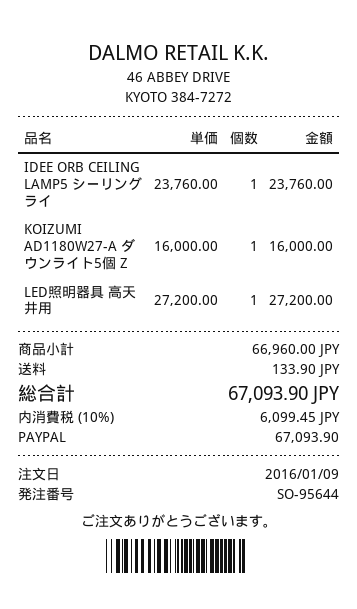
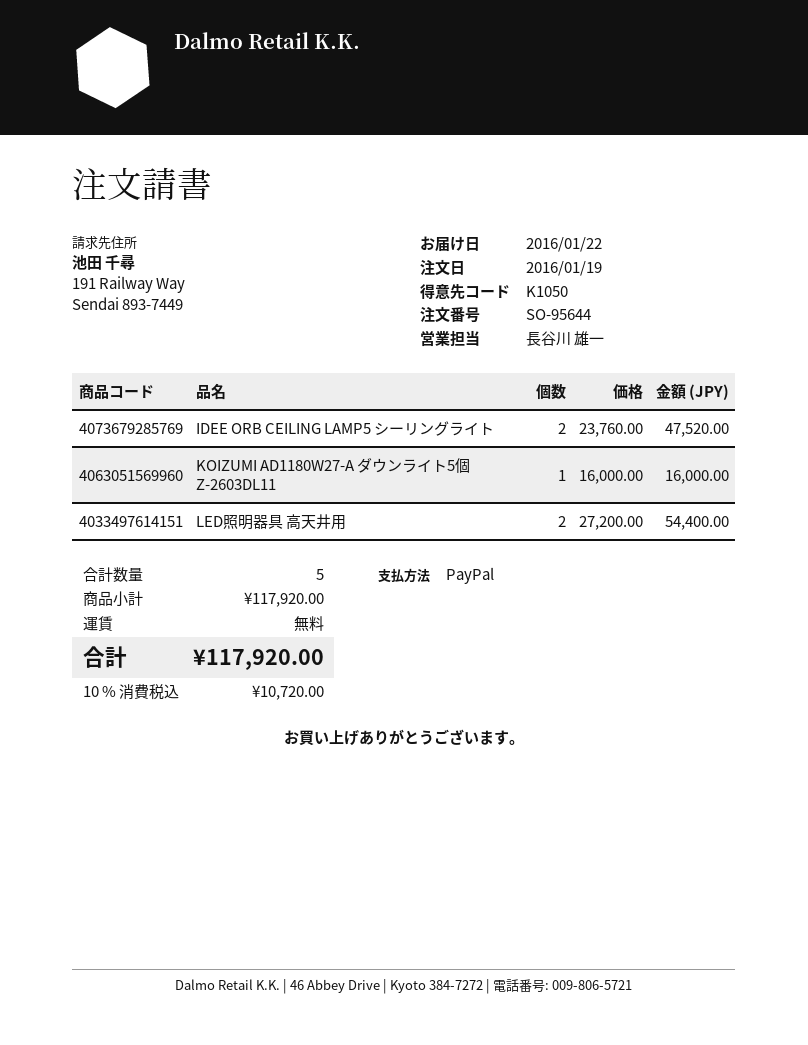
order date: 2016-01-09 -> 2016-01-19
IDEE ORB CEILING LAMP5 シーリングライ: 1 x 23760.00 = 23760.00 -> 2 x 23760.00 = 47520.00
LED照明器具 高天井用: 1 x 27200.00 = 27200.00 -> 2 x 27200.00 = 54400.00
subtotal: 66960.00 -> 117920.00
shipping: 133.90 -> 0.00
tax: 10% = 6099.45 -> 10% = 10720.00
total: 67093.90 -> 117920.00

